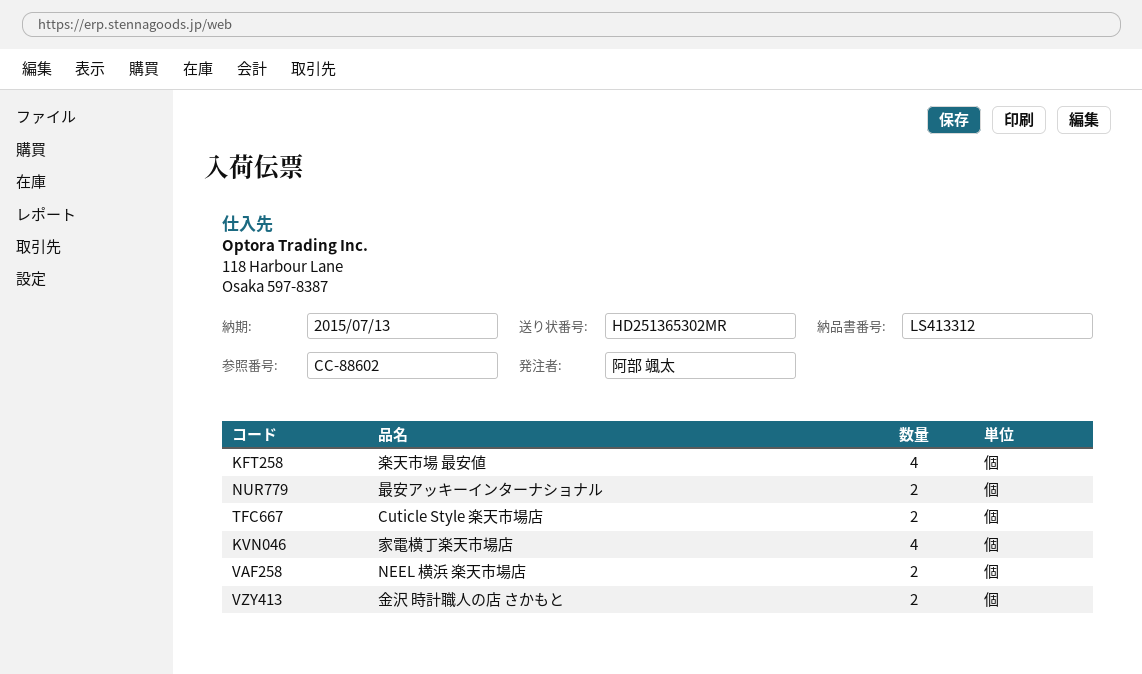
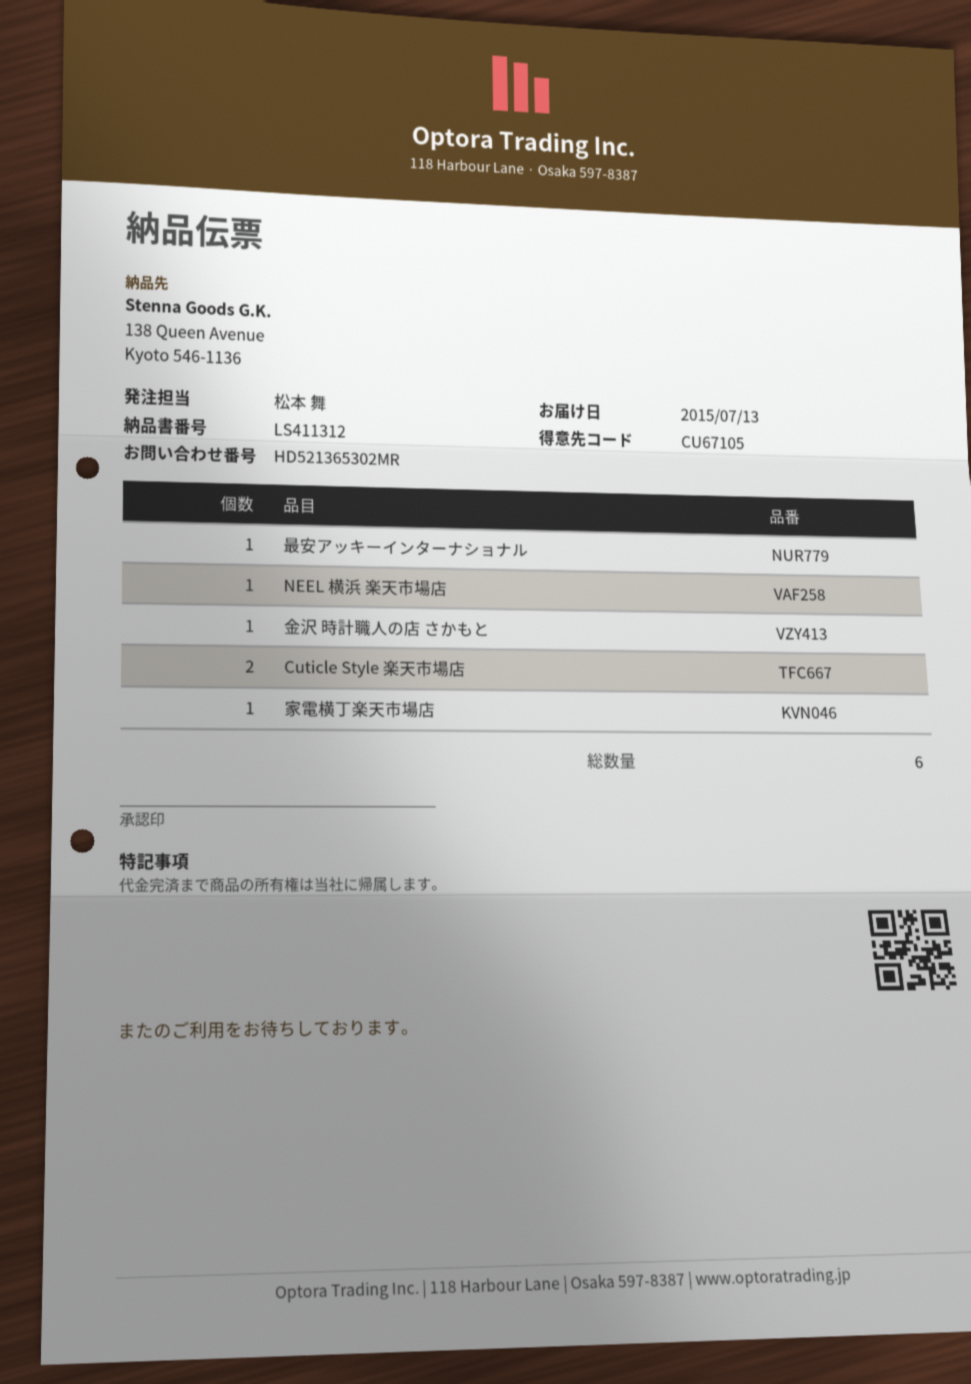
delivery note number: LS413312 -> LS411312
ordered by: 阿部 颯太 -> 松本 舞
tracking number: HD251365302MR -> HD521365302MR
楽天市場 最安値: 4 -> none
最安アッキーインターナショナル: 2 -> 1
家電横丁楽天市場店: 4 -> 1
NEEL 横浜 楽天市場店: 2 -> 1
金沢 時計職人の店 さかもと: 2 -> 1

